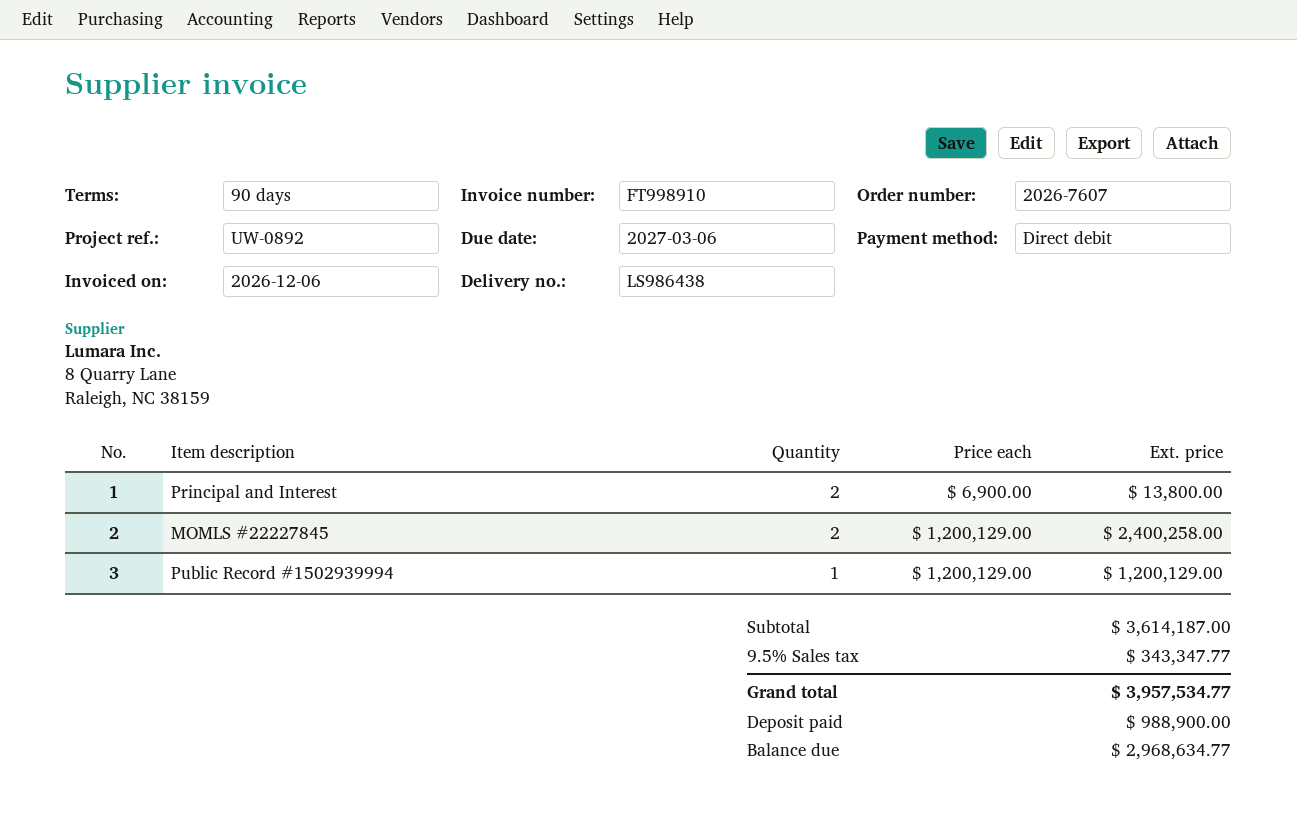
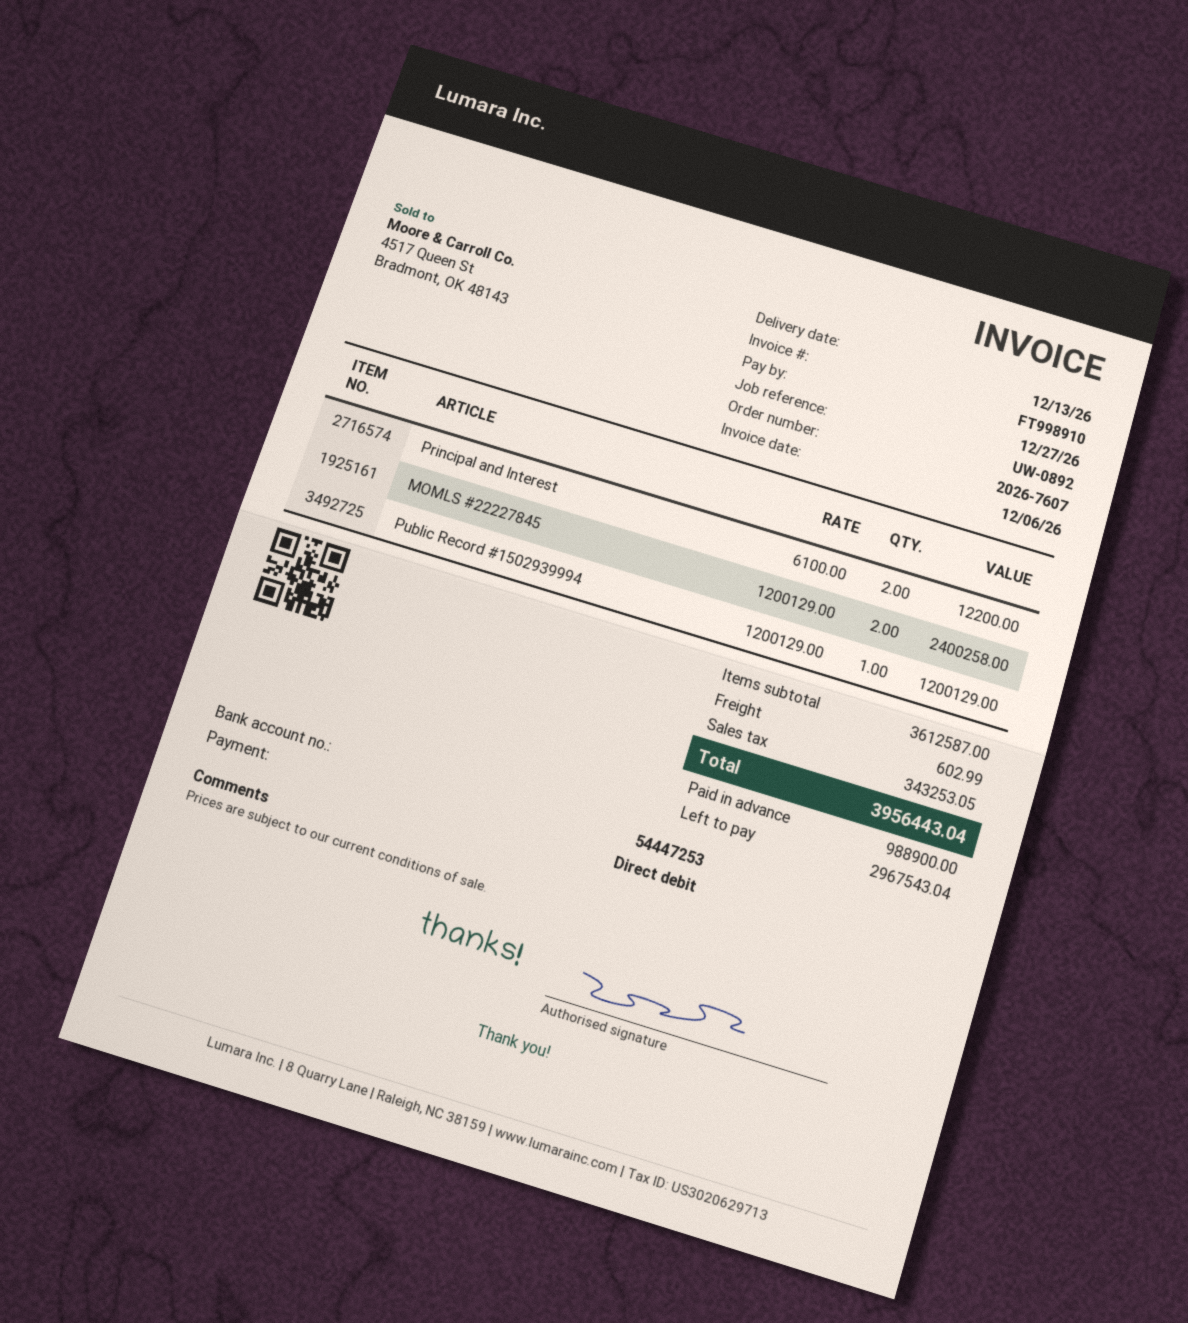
due date: 2027-03-06 -> 2026-12-27
Principal and Interest: 2 x 6900.00 = 13800.00 -> 2 x 6100.00 = 12200.00
subtotal: 3614187.00 -> 3612587.00
shipping: none -> 602.99
tax: 343347.77 -> 343253.05
total: 3957534.77 -> 3956443.04
balance: 2968634.77 -> 2967543.04

